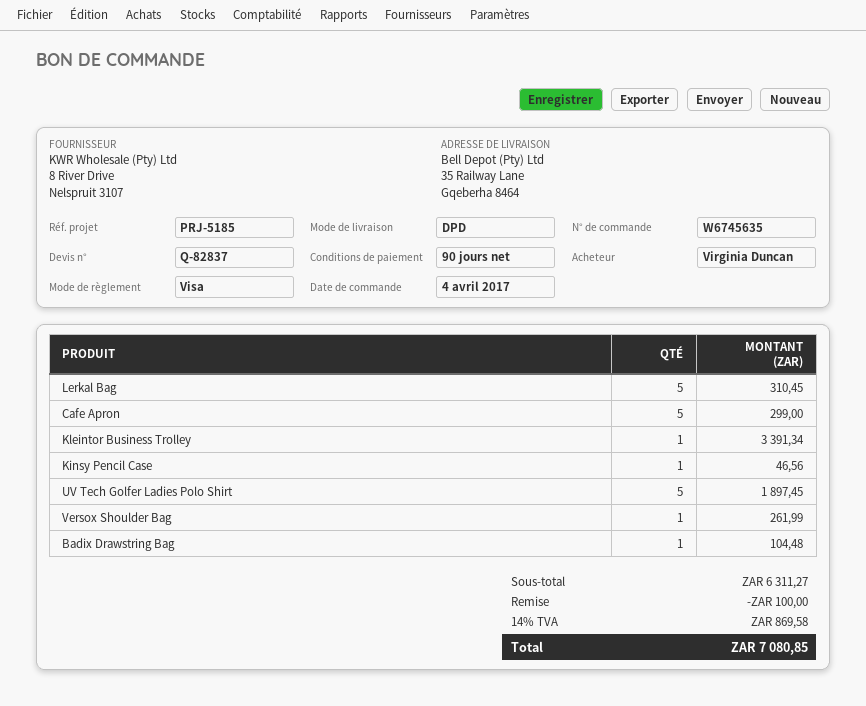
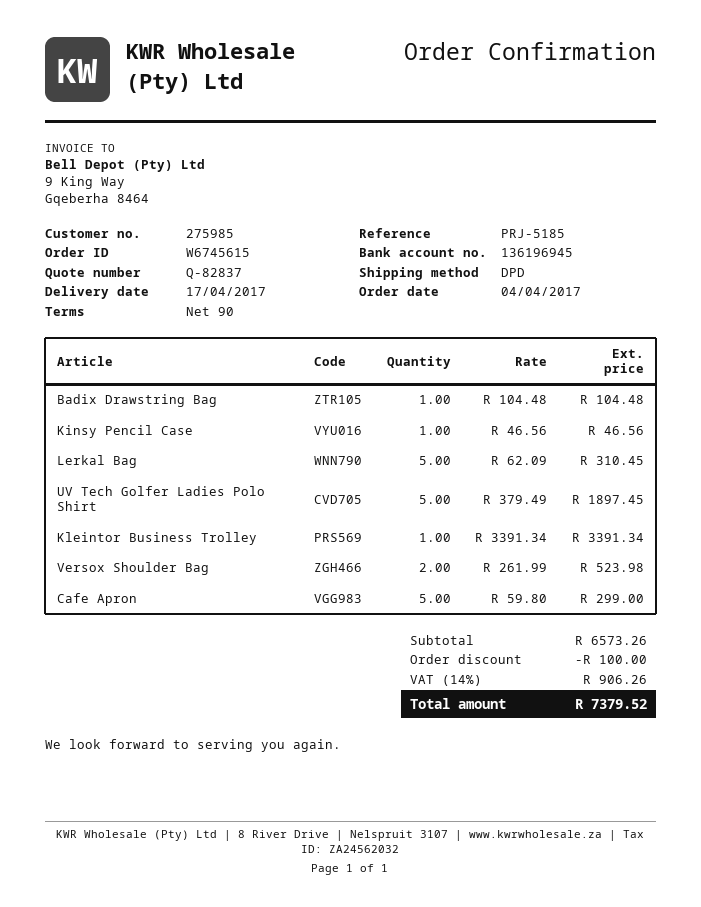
order number: W6745635 -> W6745615
Versox Shoulder Bag: 1 for 261.99 -> 2 for 523.98
subtotal: 6311.27 -> 6573.26
tax: 14% = 869.58 -> 14% = 906.26
total: 7080.85 -> 7379.52

